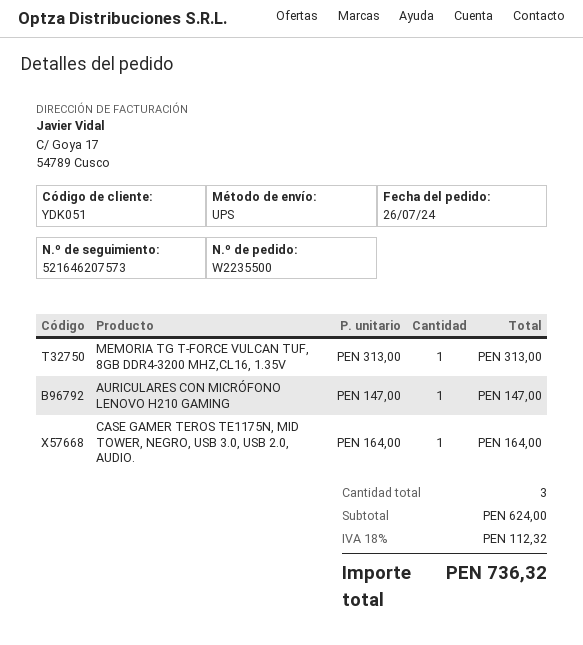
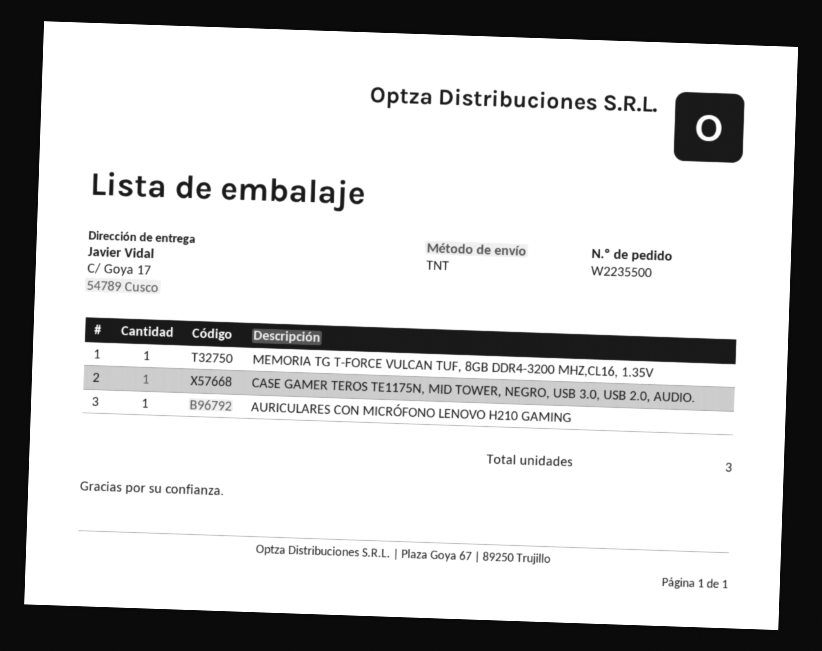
shipping method: UPS -> TNT

